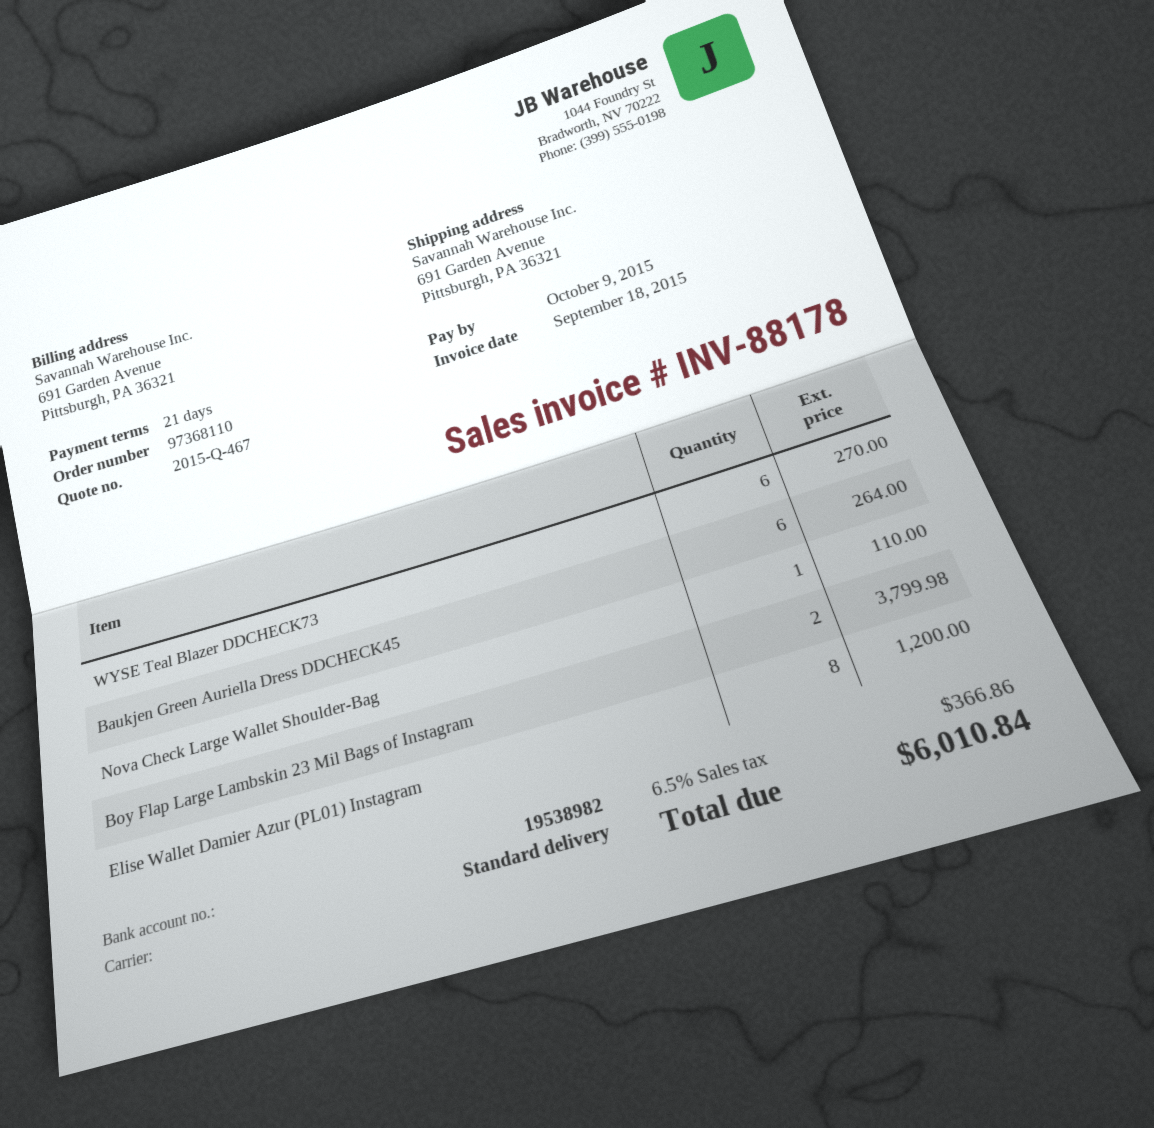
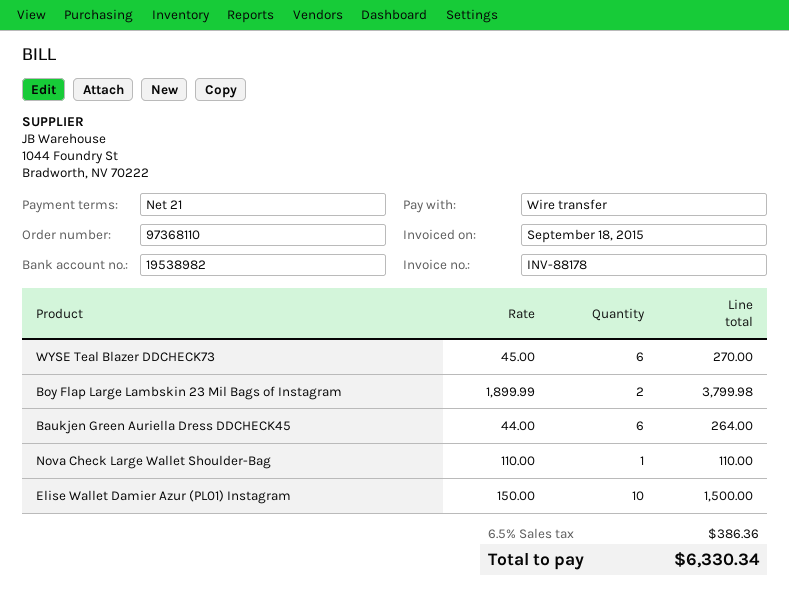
Elise Wallet Damier Azur (PL01) Instagram: 8 for 1200.00 -> 10 for 1500.00
tax: 6.5% = 366.86 -> 6.5% = 386.36
total: 6010.84 -> 6330.34

